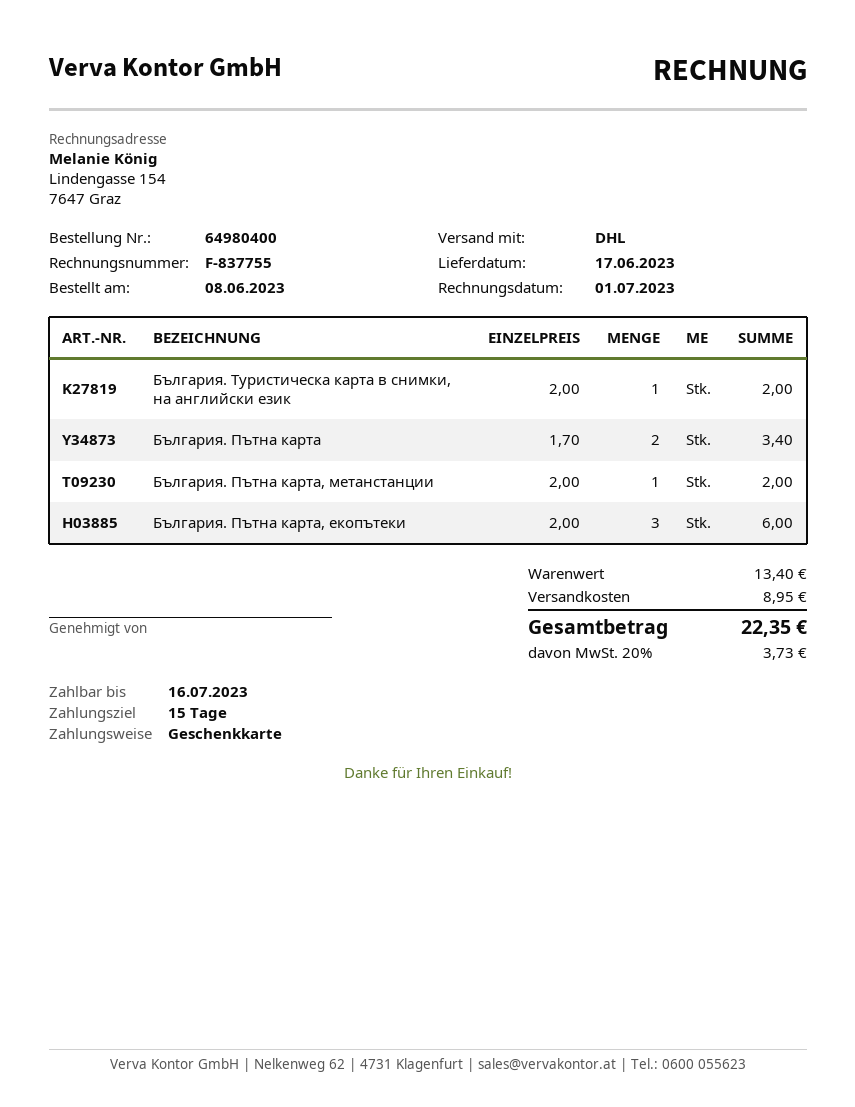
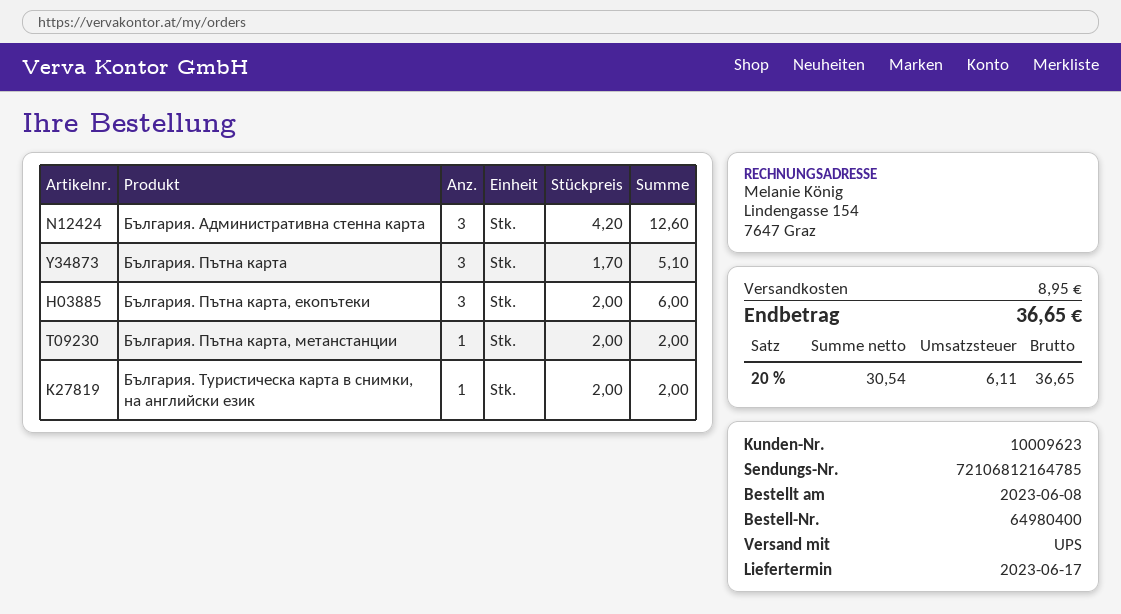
shipping method: DHL -> UPS
България. Пътна карта: 2 x 1.70 = 3.40 -> 3 x 1.70 = 5.10
България. Административна стенна карта: none -> 3 x 4.20 = 12.60
tax: 20% = 3.73 -> 20% = 6.11
total: 22.35 -> 36.65

